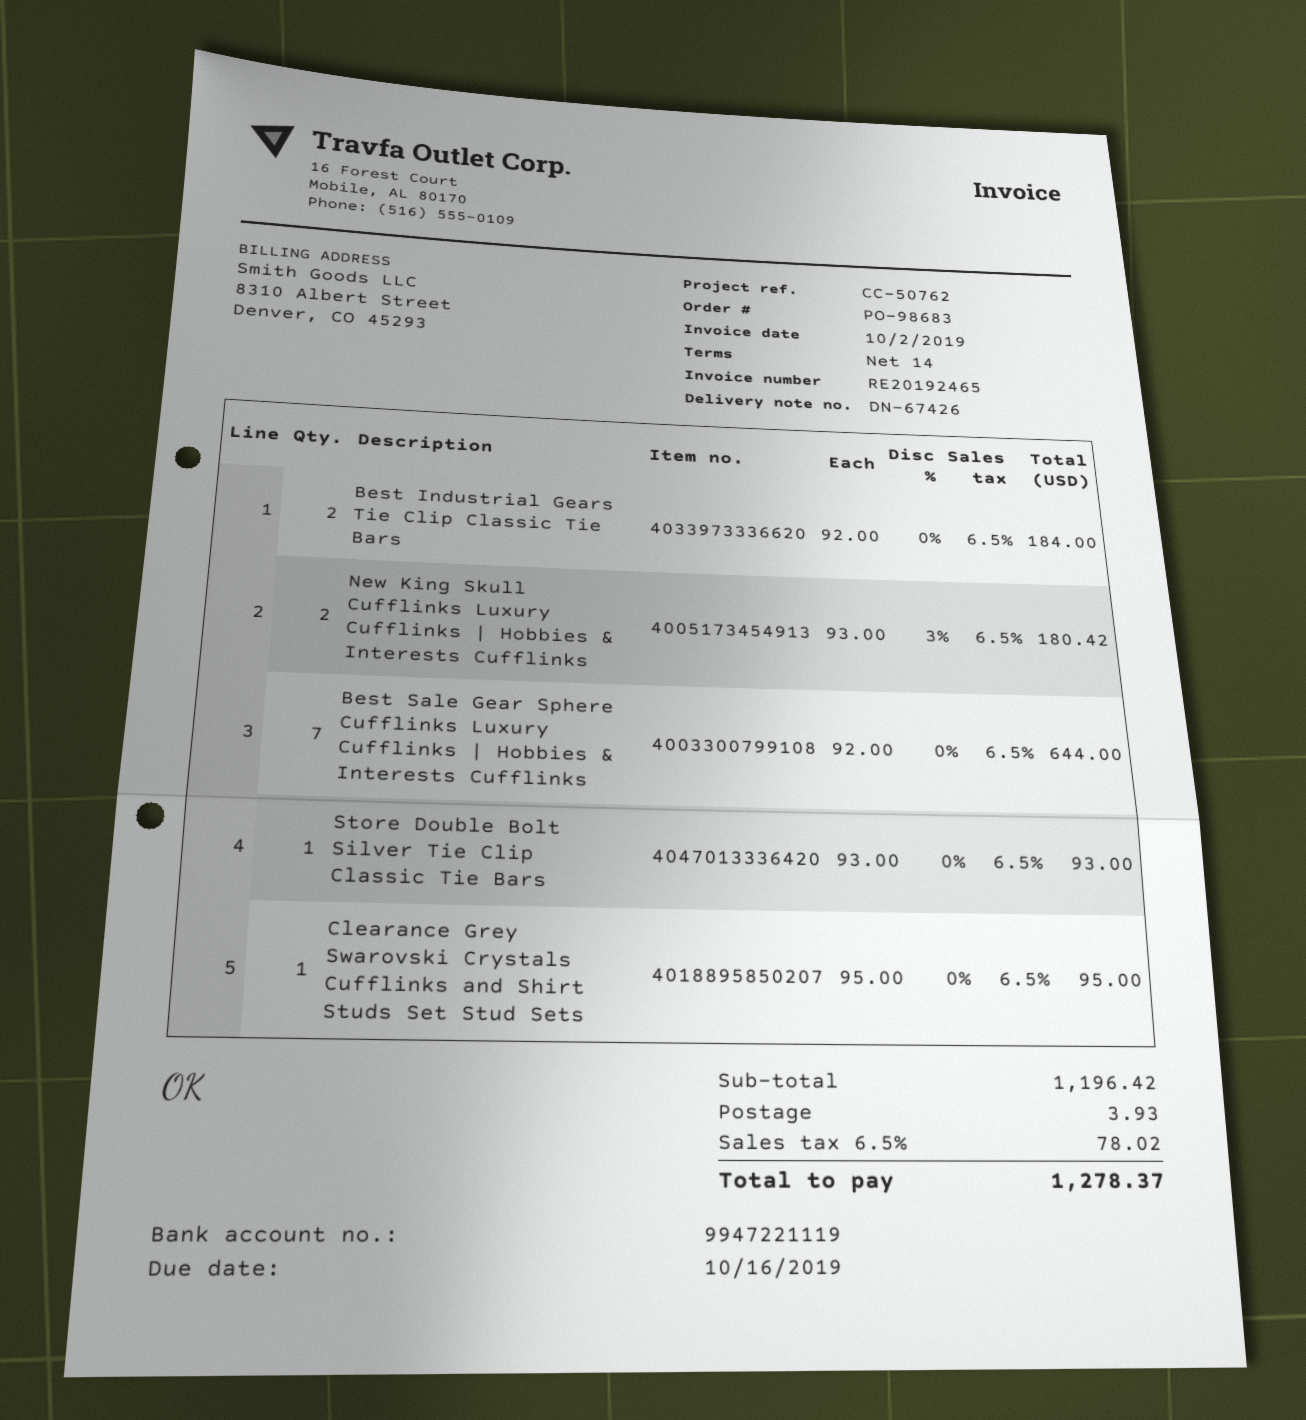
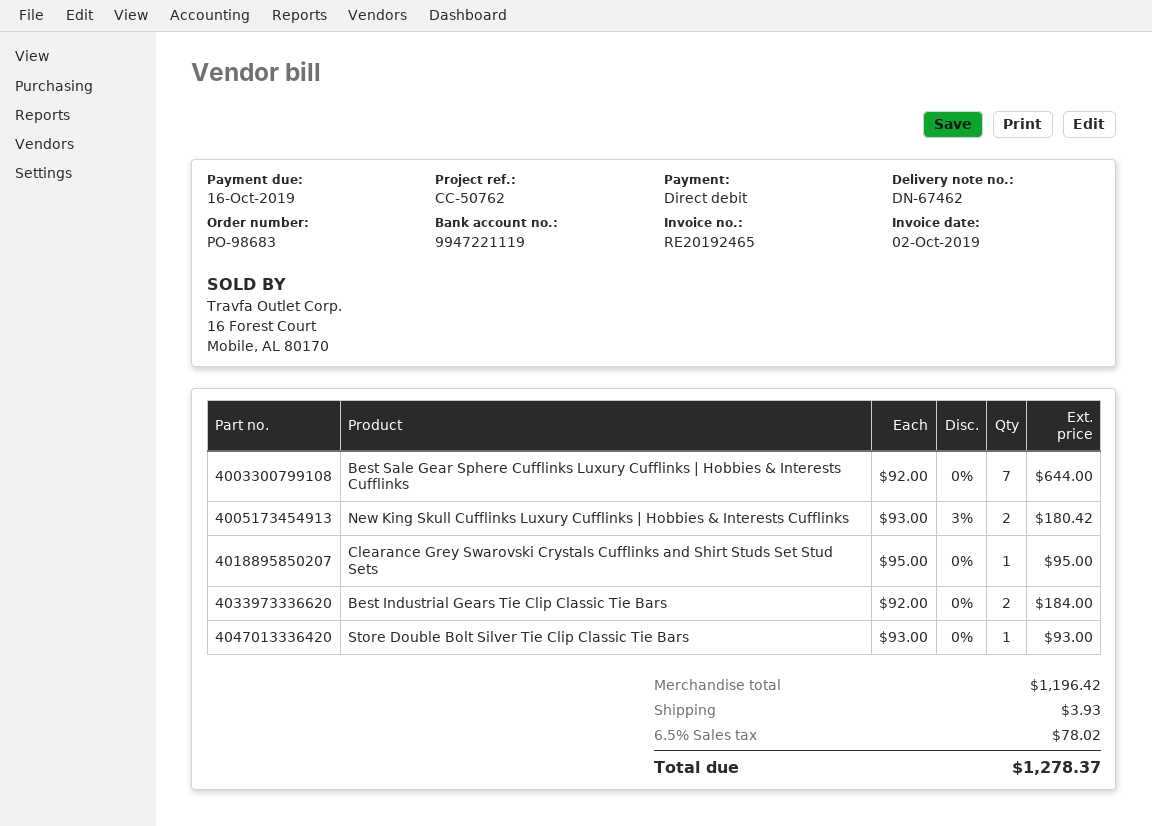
delivery note number: DN-67426 -> DN-67462

